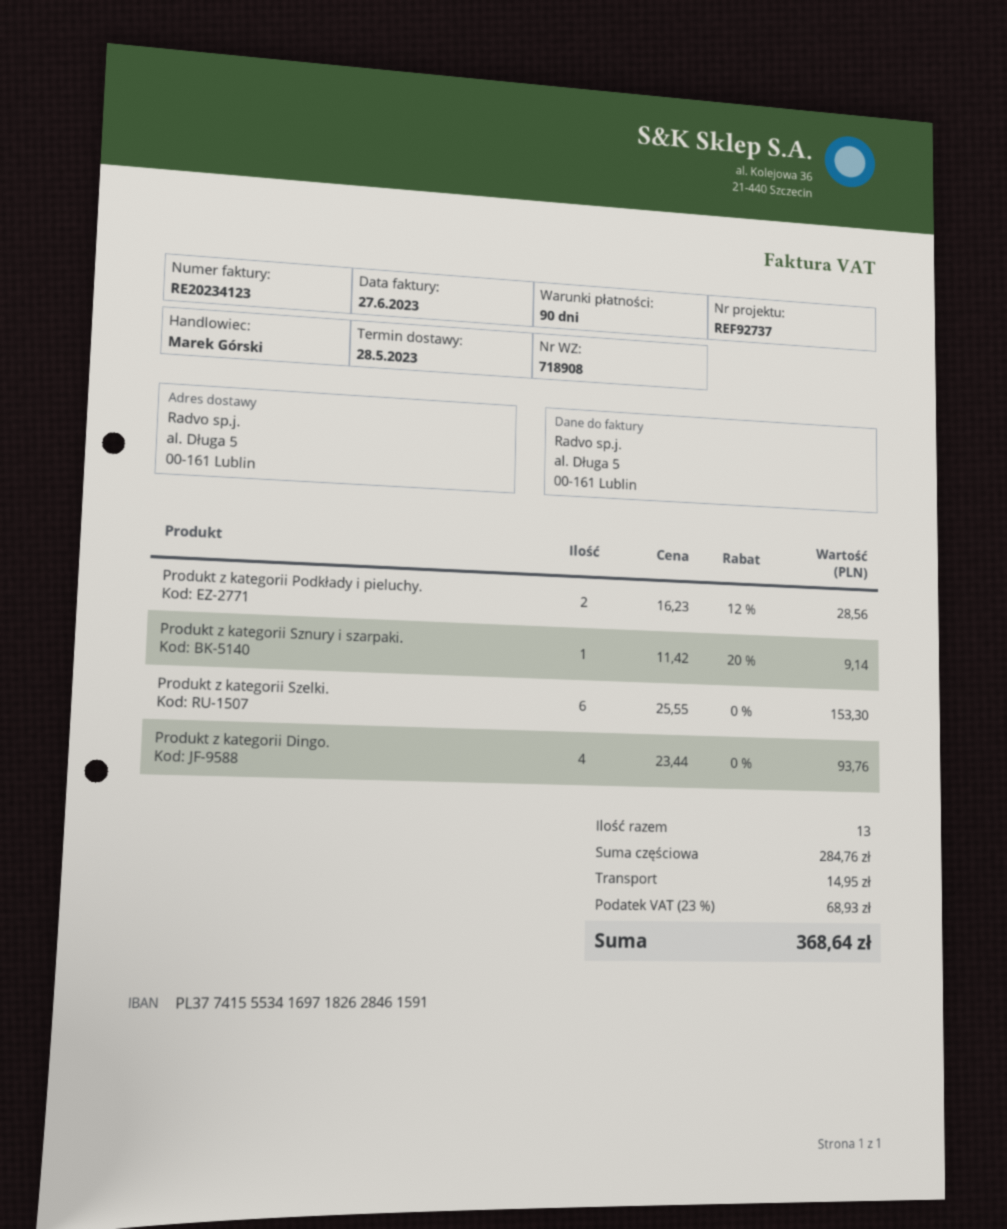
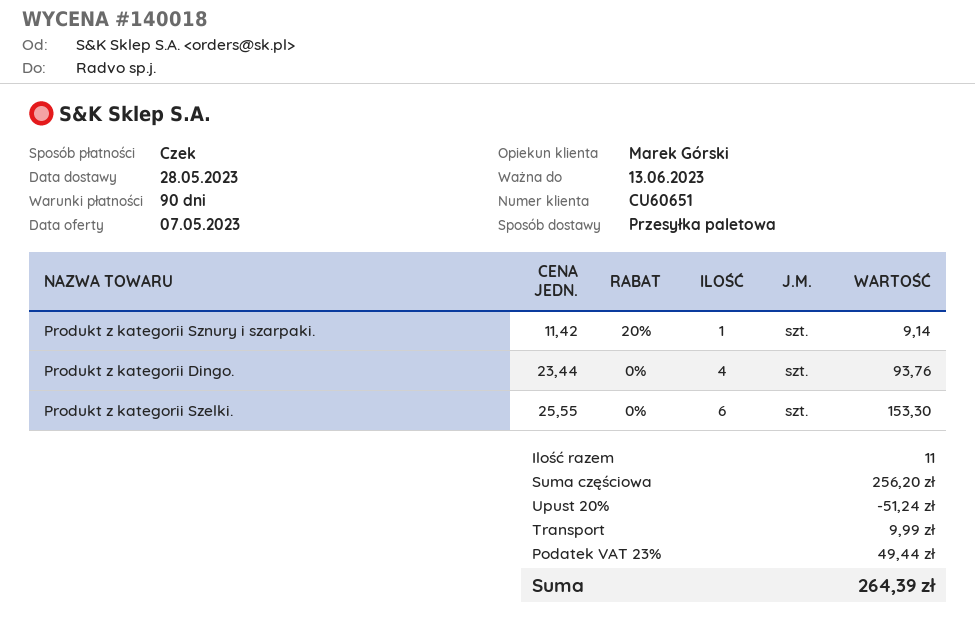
Produkt z kategorii Podkłady i pieluchy.: 2 x 16.23 - 12% = 28.56 -> none
total quantity: 13 -> 11
subtotal: 284.76 -> 256.20
discount: none -> 20% = 51.24
shipping: 14.95 -> 9.99
tax: 23% = 68.93 -> 23% = 49.44
total: 368.64 -> 264.39

